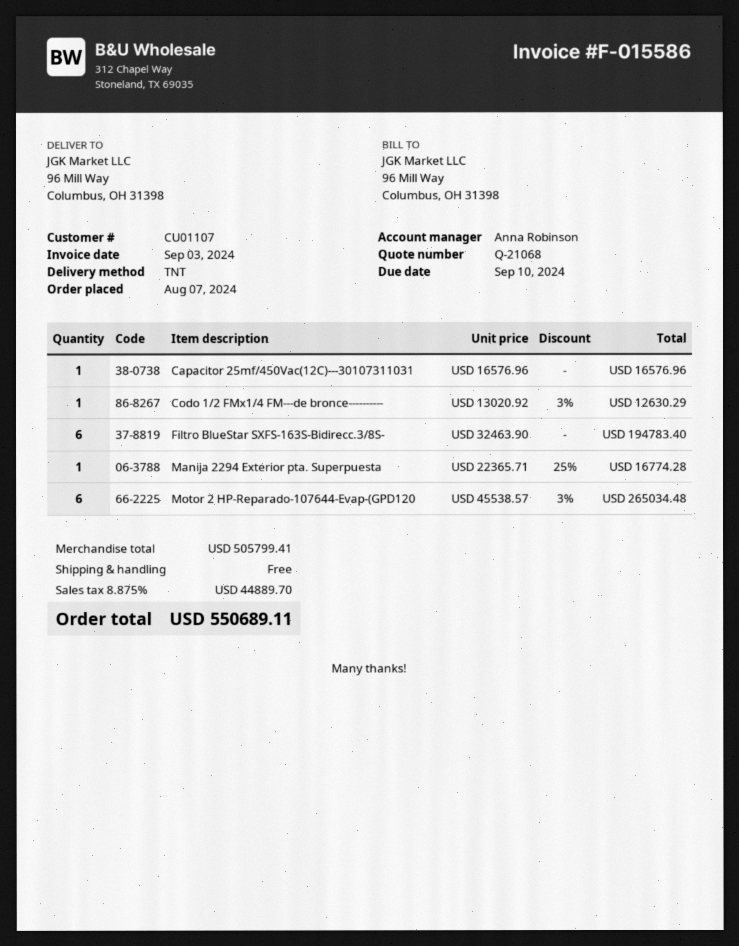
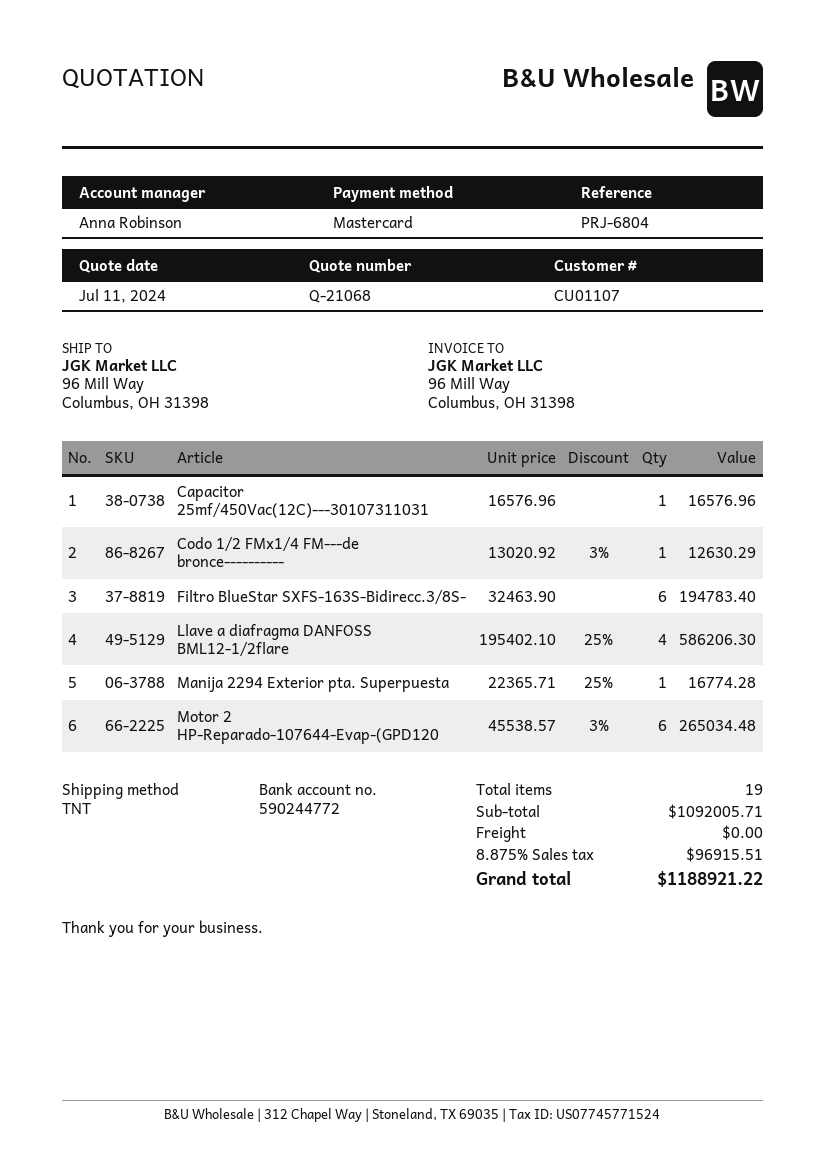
Llave a diafragma DANFOSS BML12-1/2flare: none -> 4 x 195402.10 - 25% = 586206.30
subtotal: 505799.41 -> 1092005.71
tax: 8.875% = 44889.70 -> 8.875% = 96915.51
total: 550689.11 -> 1188921.22

